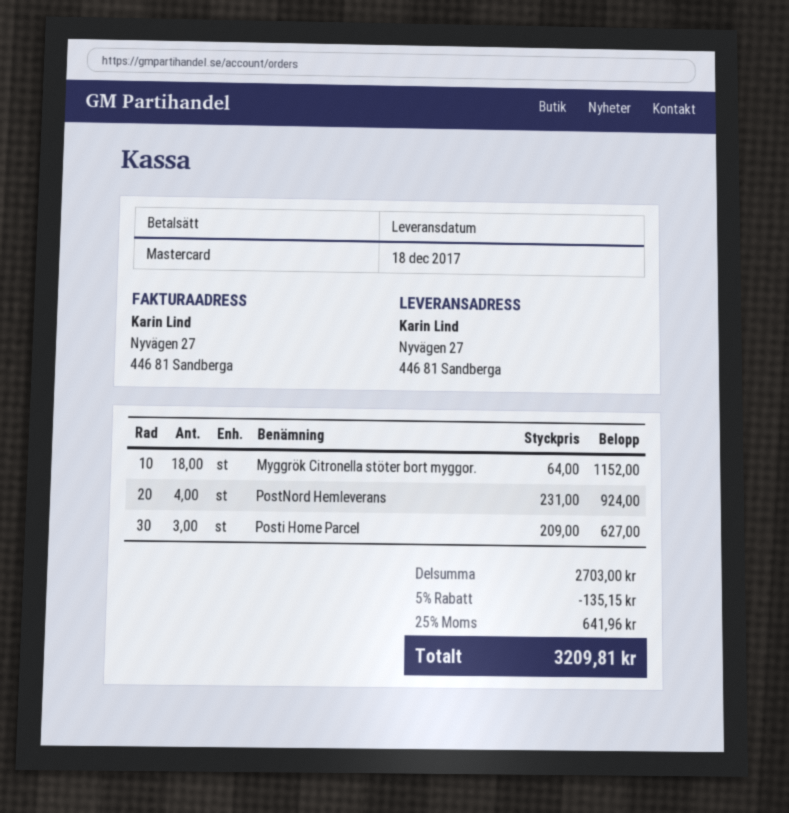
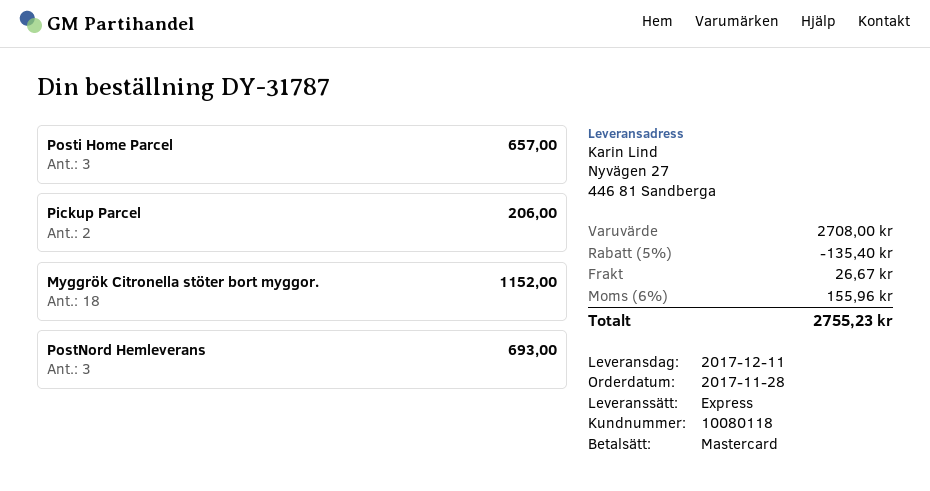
delivery date: 2017-12-18 -> 2017-12-11
PostNord Hemleverans: 4 for 924.00 -> 3 for 693.00
Posti Home Parcel: 3 for 627.00 -> 3 for 657.00
Pickup Parcel: none -> 2 for 206.00
subtotal: 2703.00 -> 2708.00
discount: 5% = 135.15 -> 5% = 135.40
shipping: none -> 26.67
tax: 25% = 641.96 -> 6% = 155.96
total: 3209.81 -> 2755.23

